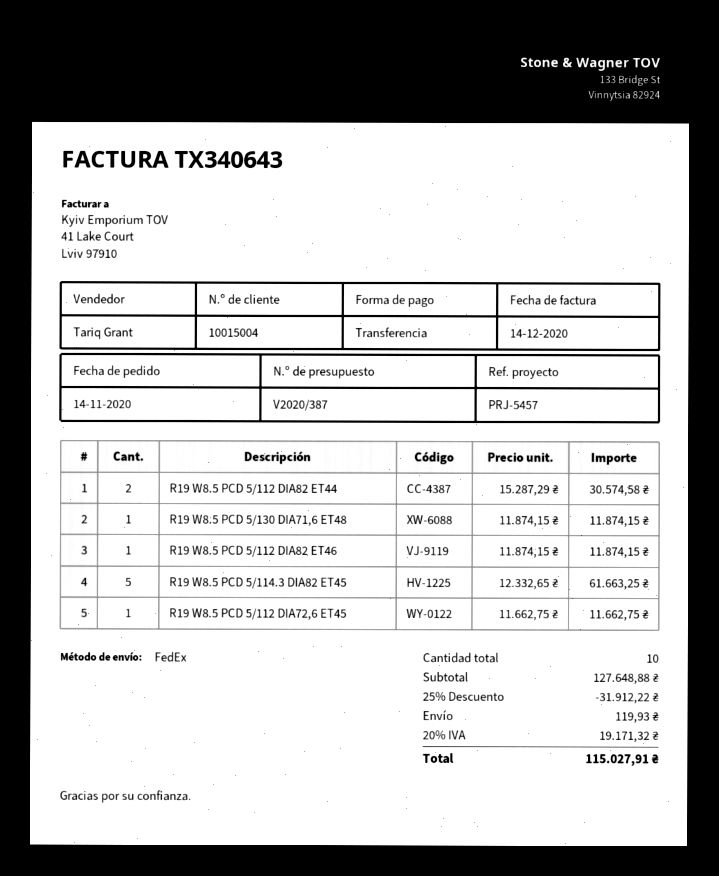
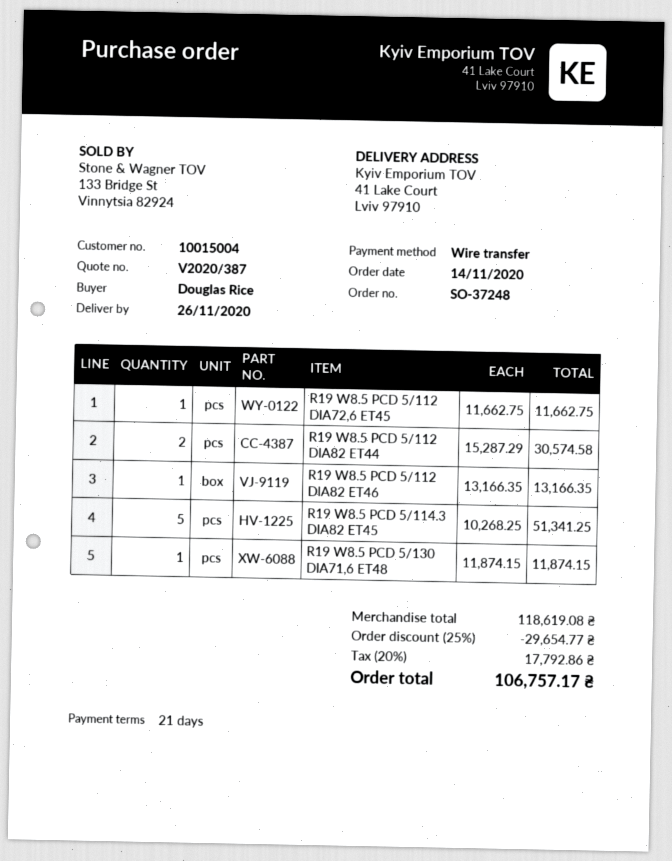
R19 W8.5 PCD 5/112 DIA82 ET46: 1 x 11874.15 = 11874.15 -> 1 x 13166.35 = 13166.35
R19 W8.5 PCD 5/114.3 DIA82 ET45: 5 x 12332.65 = 61663.25 -> 5 x 10268.25 = 51341.25
subtotal: 127648.88 -> 118619.08
discount: 25% = 31912.22 -> 25% = 29654.77
shipping: 119.93 -> none
tax: 20% = 19171.32 -> 20% = 17792.86
total: 115027.91 -> 106757.17

